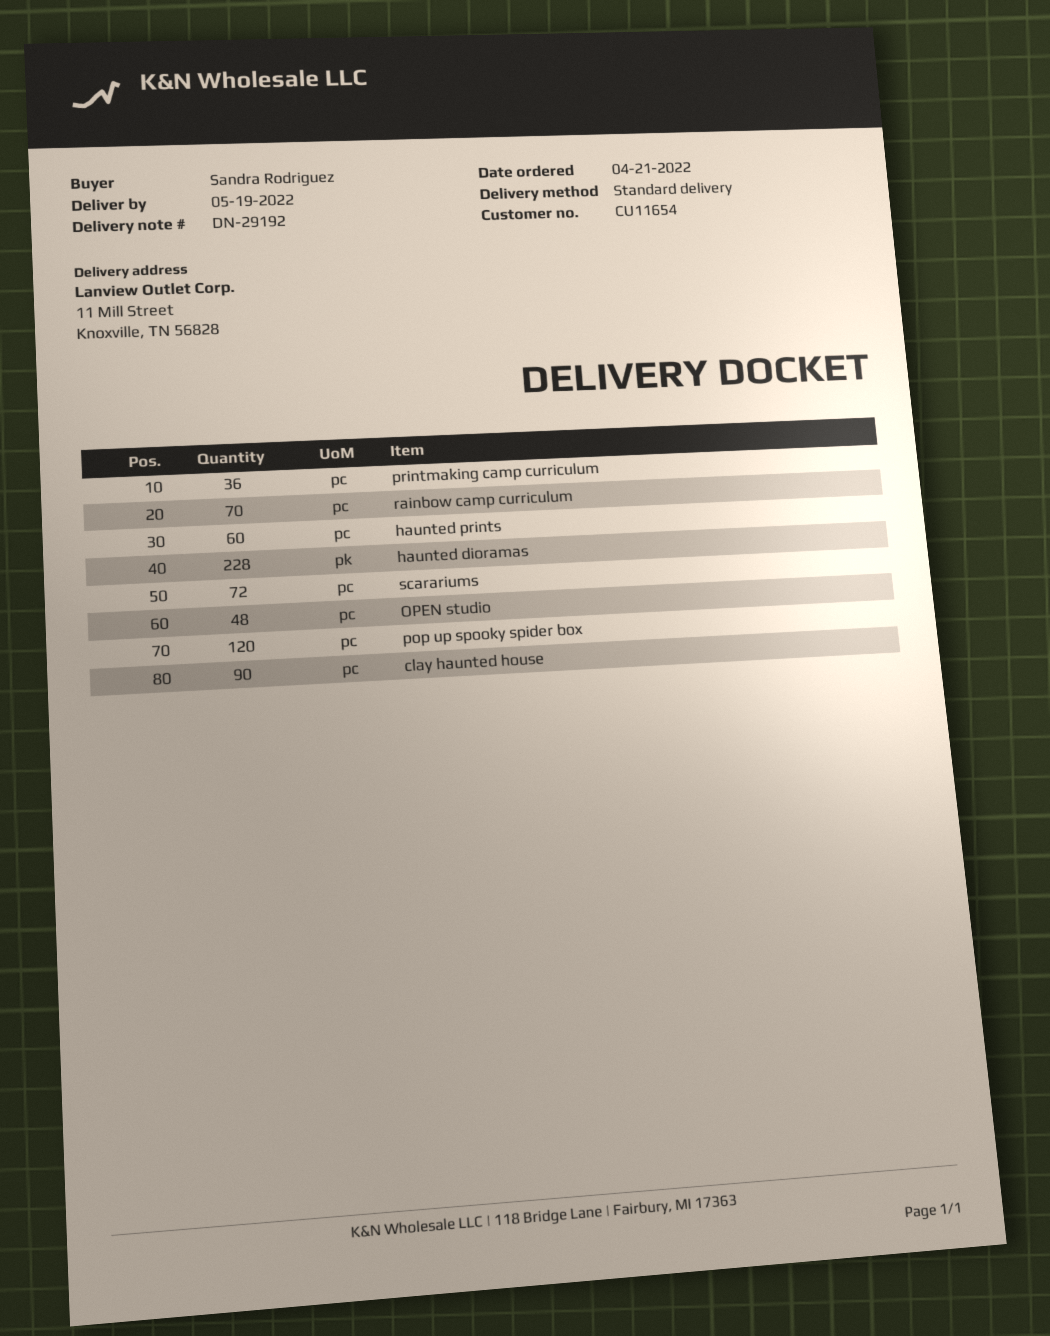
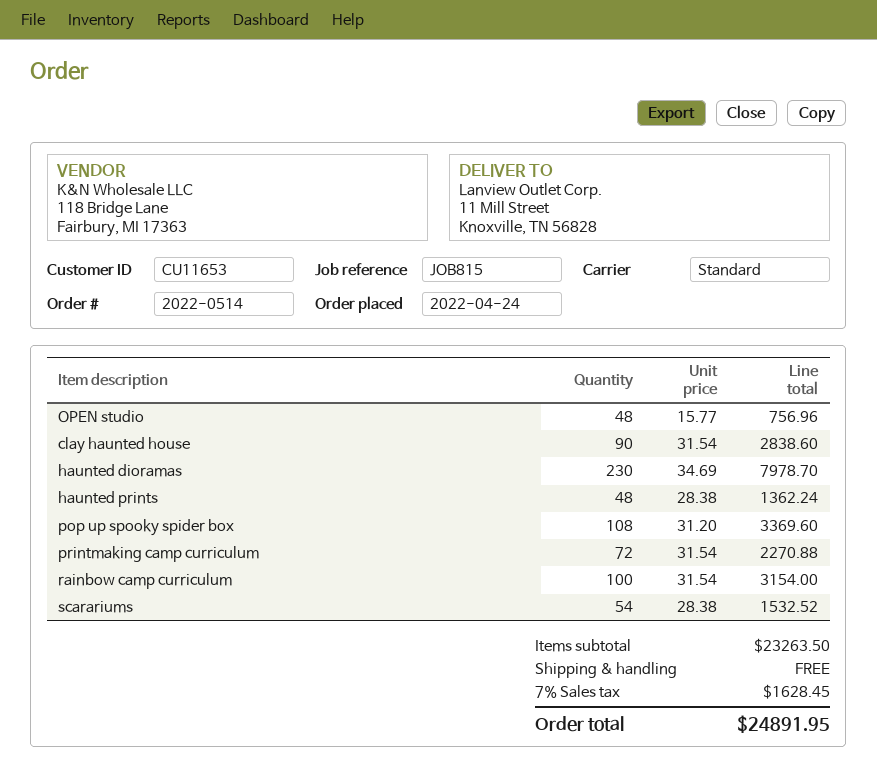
order date: 2022-04-21 -> 2022-04-24
customer number: CU11654 -> CU11653
printmaking camp curriculum: 36 -> 72
rainbow camp curriculum: 70 -> 100
haunted prints: 60 -> 48
haunted dioramas: 228 -> 230
scarariums: 72 -> 54
pop up spooky spider box: 120 -> 108

